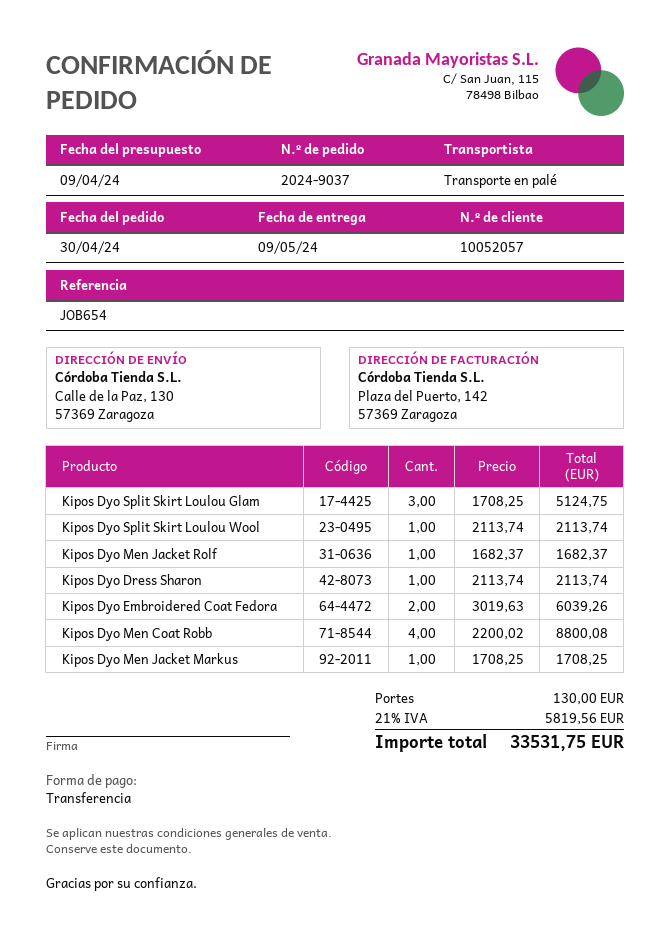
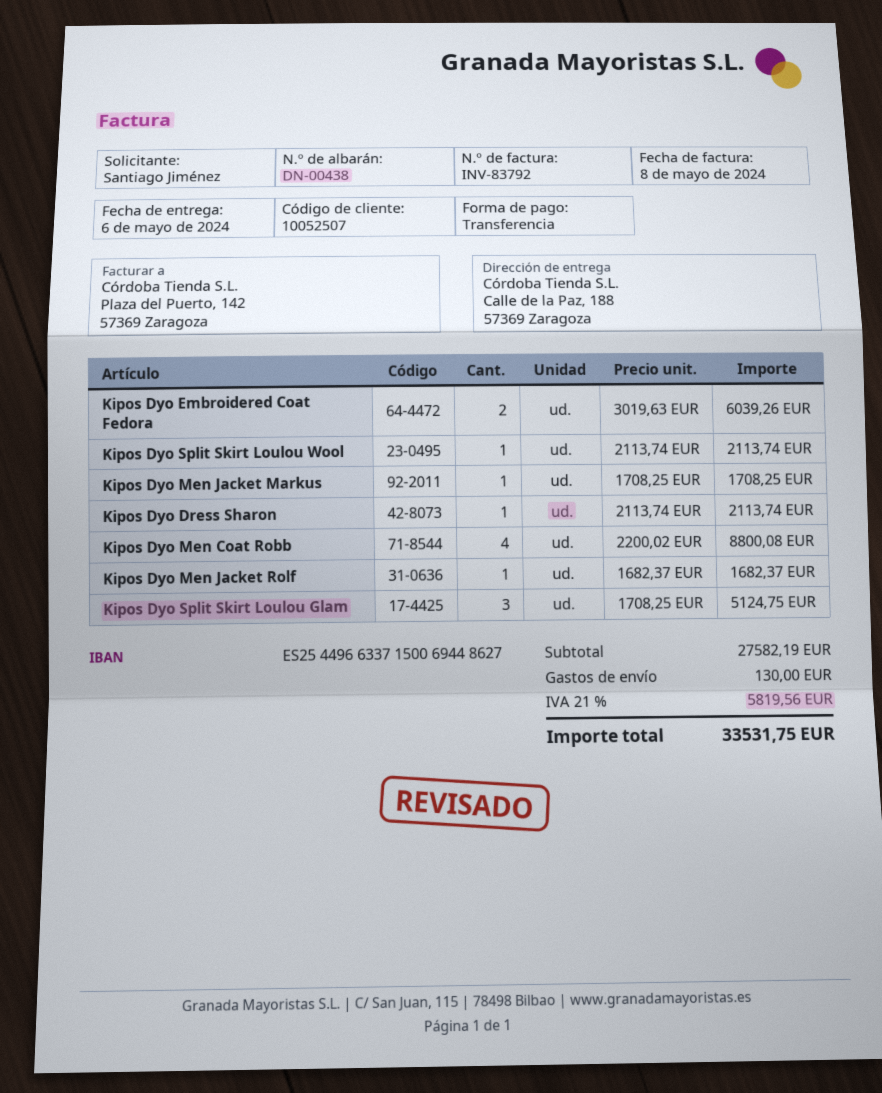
delivery date: 2024-05-09 -> 2024-05-06
customer number: 10052057 -> 10052507
ship to: Calle de la Paz, 130, 57369 Zaragoza -> Calle de la Paz, 188, 57369 Zaragoza

